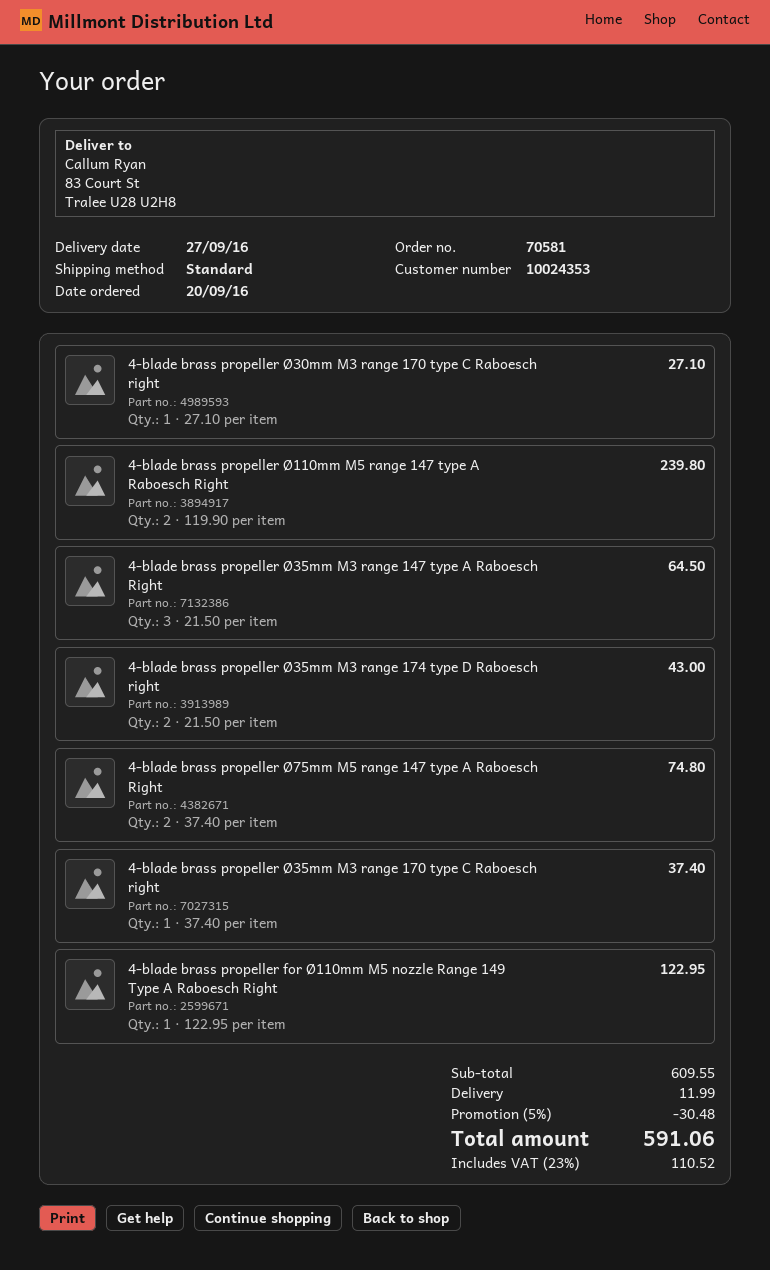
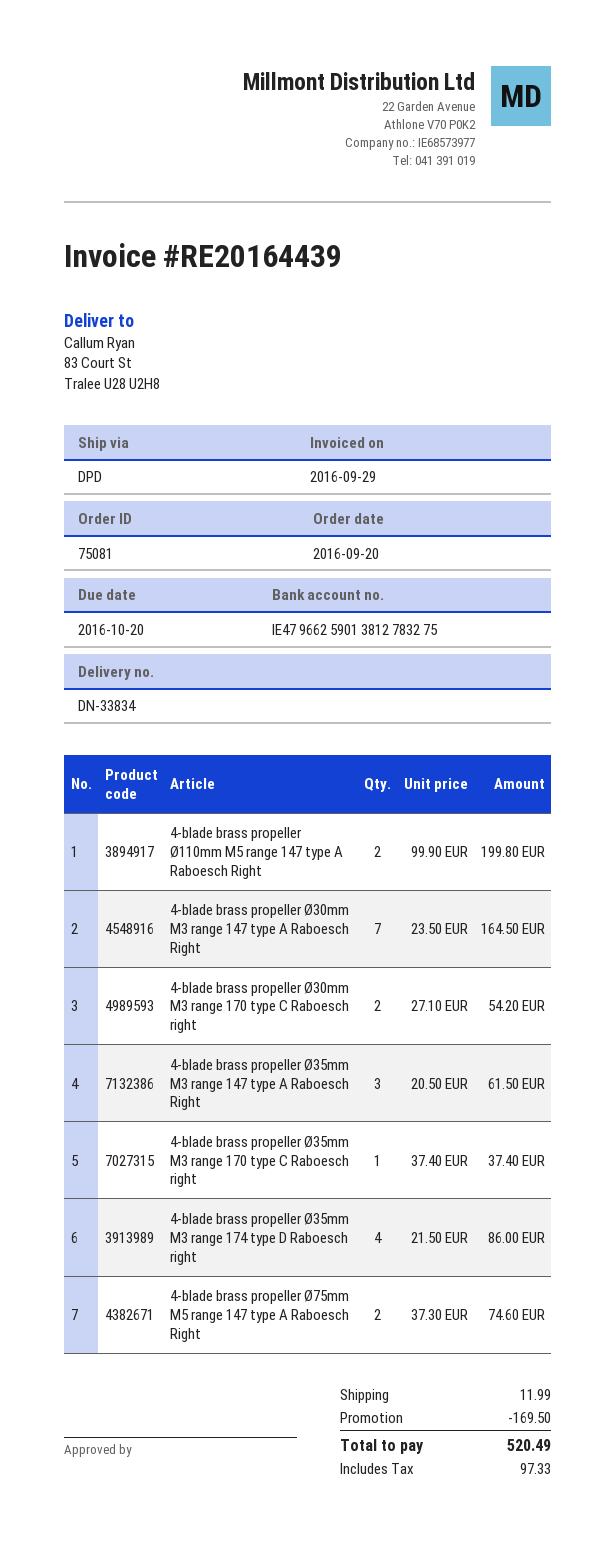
order number: 70581 -> 75081
shipping method: standard -> DPD
4-blade brass propeller Ø30mm M3 range 170 type C Raboesch right: 1 x 27.10 = 27.10 -> 2 x 27.10 = 54.20
4-blade brass propeller Ø110mm M5 range 147 type A Raboesch Right: 2 x 119.90 = 239.80 -> 2 x 99.90 = 199.80
4-blade brass propeller Ø35mm M3 range 147 type A Raboesch Right: 3 x 21.50 = 64.50 -> 3 x 20.50 = 61.50
4-blade brass propeller Ø35mm M3 range 174 type D Raboesch right: 2 x 21.50 = 43.00 -> 4 x 21.50 = 86.00
4-blade brass propeller Ø75mm M5 range 147 type A Raboesch Right: 2 x 37.40 = 74.80 -> 2 x 37.30 = 74.60
4-blade brass propeller for Ø110mm M5 nozzle Range 149 Type A Raboesch Right: 1 x 122.95 = 122.95 -> none
4-blade brass propeller Ø30mm M3 range 147 type A Raboesch Right: none -> 7 x 23.50 = 164.50
discount: 30.48 -> 169.50
tax: 110.52 -> 97.33
total: 591.06 -> 520.49

